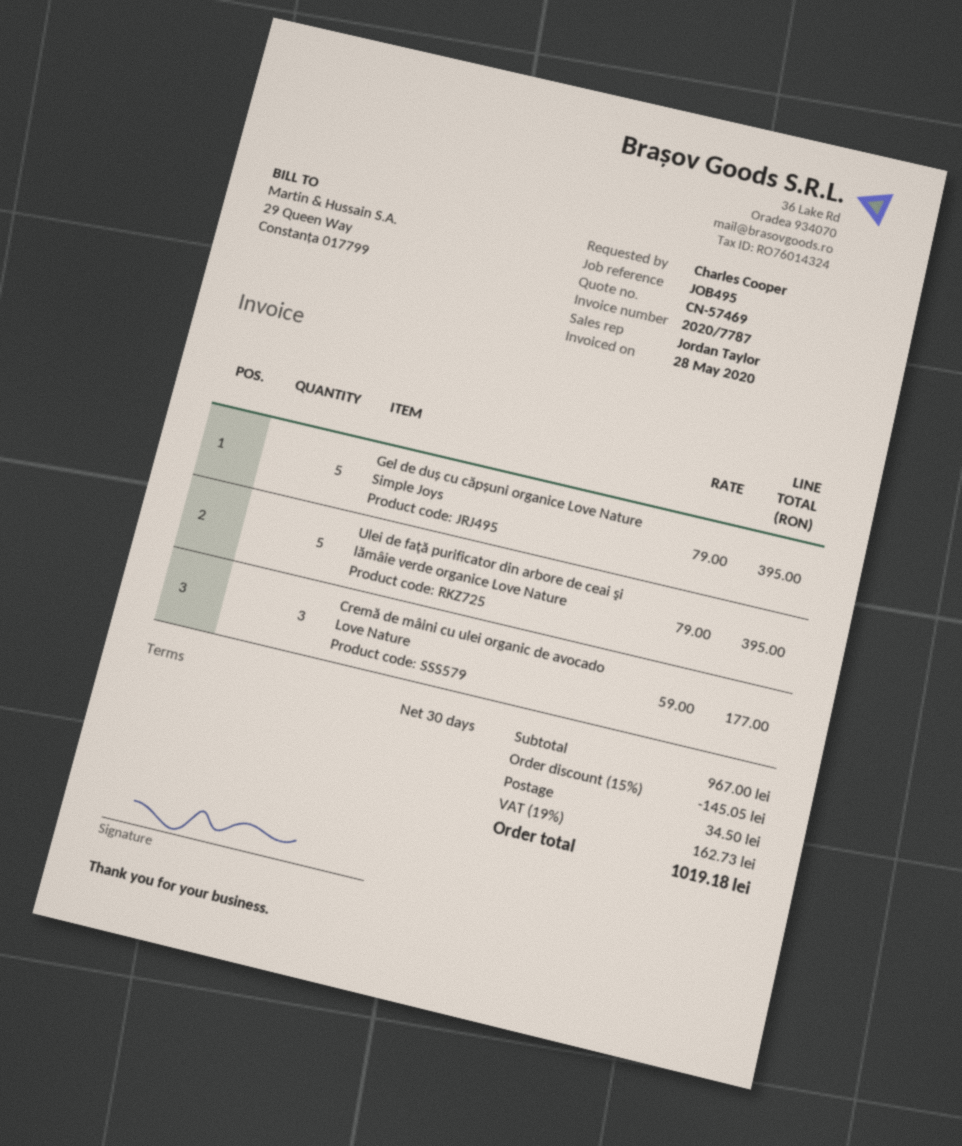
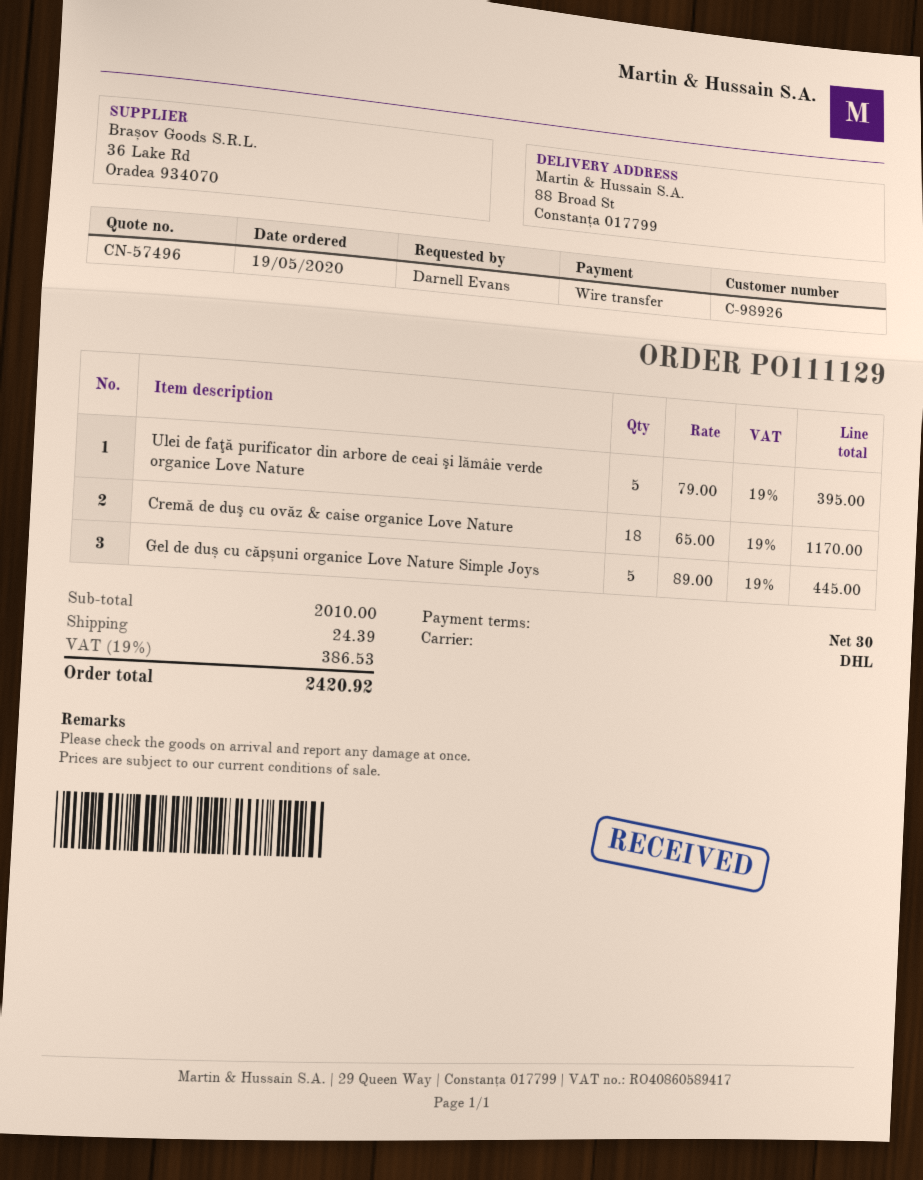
quote number: CN-57469 -> CN-57496
ordered by: Charles Cooper -> Darnell Evans
Gel de duș cu căpșuni organice Love Nature Simple Joys: 5 x 79.00 = 395.00 -> 5 x 89.00 = 445.00
Cremă de mâini cu ulei organic de avocado Love Nature: 3 x 59.00 = 177.00 -> none
Cremă de duş cu ovăz & caise organice Love Nature: none -> 18 x 65.00 = 1170.00
subtotal: 967.00 -> 2010.00
discount: 15% = 145.05 -> none
shipping: 34.50 -> 24.39
tax: 19% = 162.73 -> 19% = 386.53
total: 1019.18 -> 2420.92

